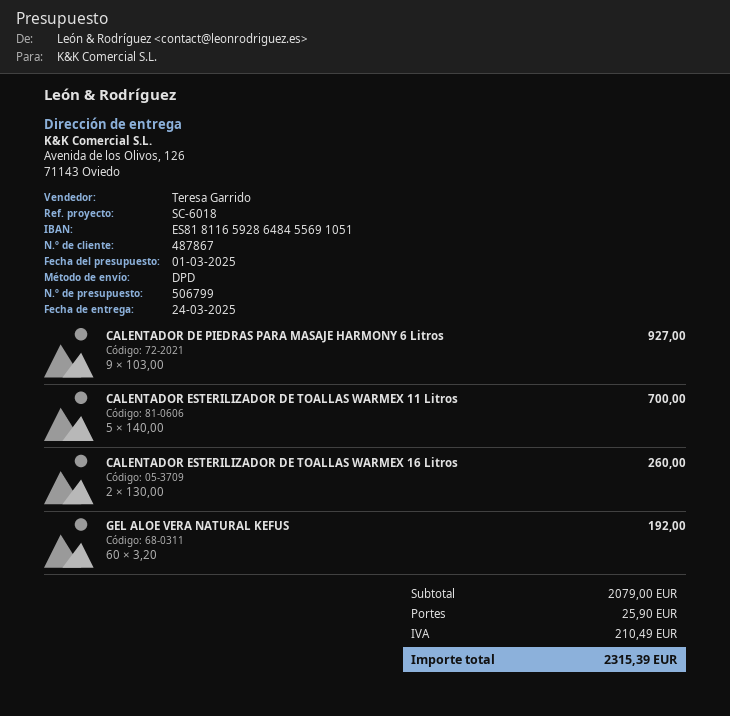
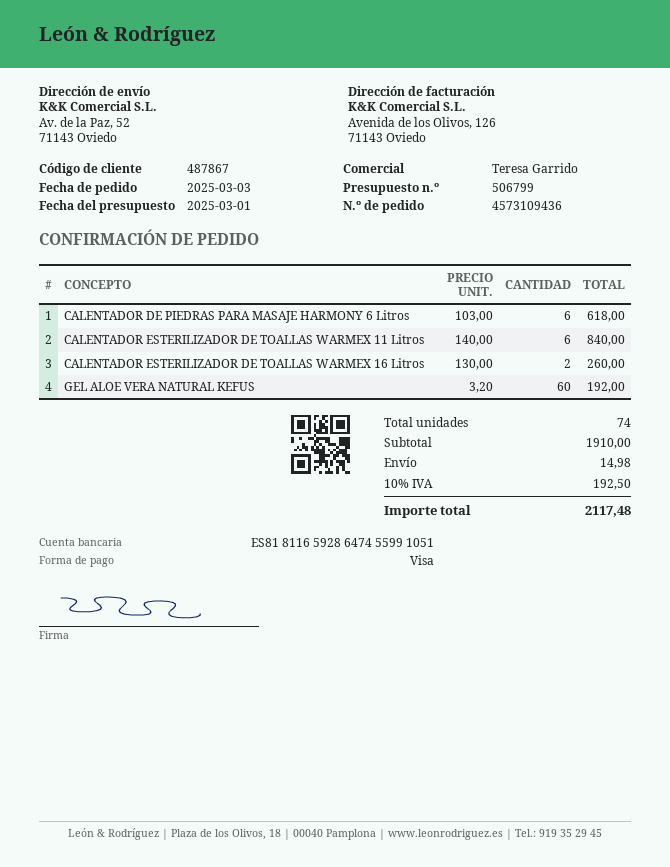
bank account: ES8181165928648455691051 -> ES8181165928647455991051
ship to: Avenida de los Olivos, 126, 71143 Oviedo -> Av. de la Paz, 52, 71143 Oviedo
CALENTADOR DE PIEDRAS PARA MASAJE HARMONY 6 Litros: 9 x 103.00 = 927.00 -> 6 x 103.00 = 618.00
CALENTADOR ESTERILIZADOR DE TOALLAS WARMEX 11 Litros: 5 x 140.00 = 700.00 -> 6 x 140.00 = 840.00
subtotal: 2079.00 -> 1910.00
shipping: 25.90 -> 14.98
tax: 210.49 -> 192.50
total: 2315.39 -> 2117.48

